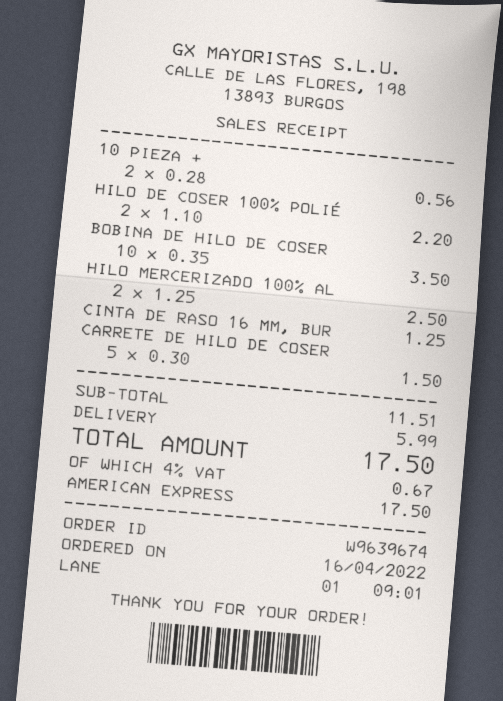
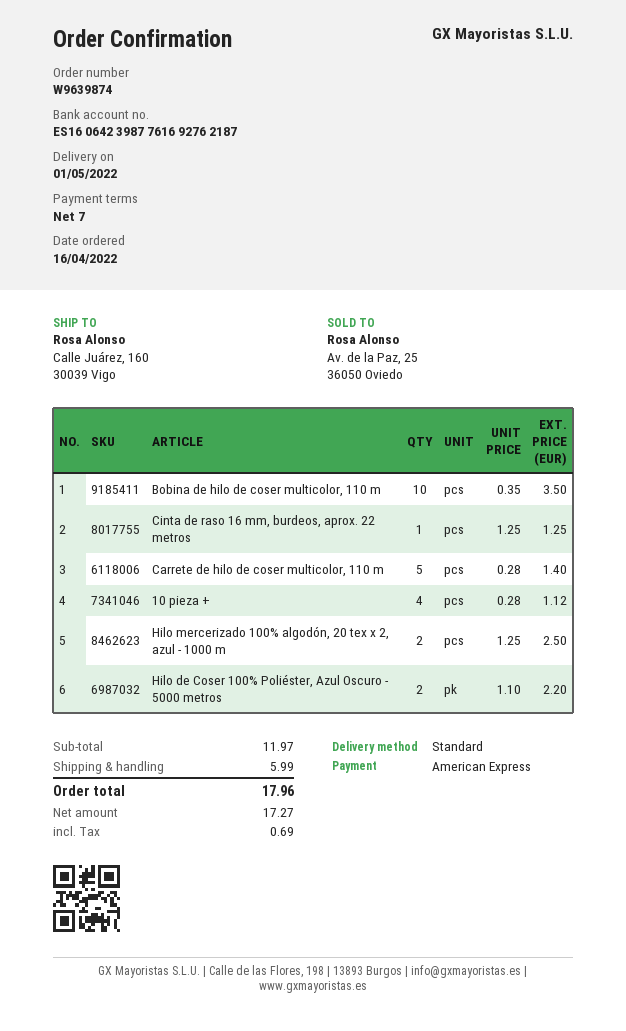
order number: W9639674 -> W9639874
10 PIEZA +: 2 x 0.28 = 0.56 -> 4 x 0.28 = 1.12
CARRETE DE HILO DE COSER: 5 x 0.30 = 1.50 -> 5 x 0.28 = 1.40
subtotal: 11.51 -> 11.97
tax: 0.67 -> 0.69
total: 17.50 -> 17.96

